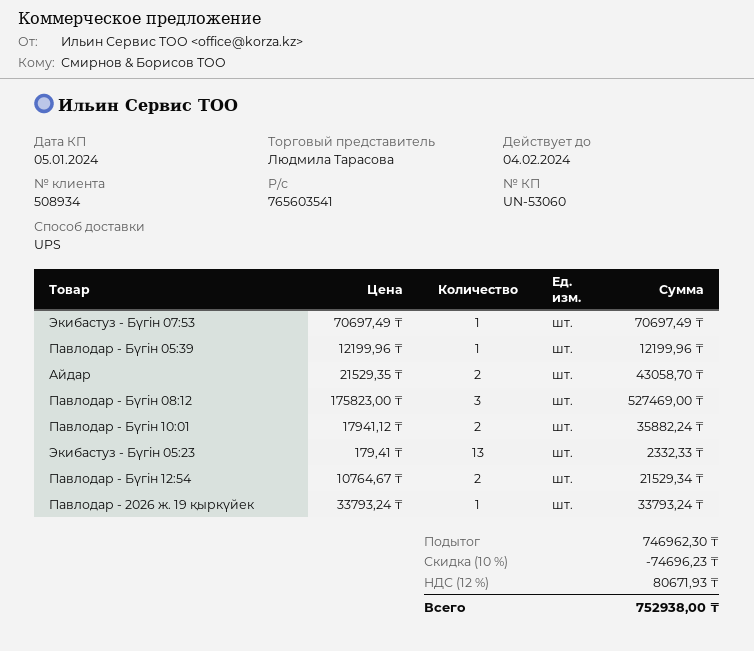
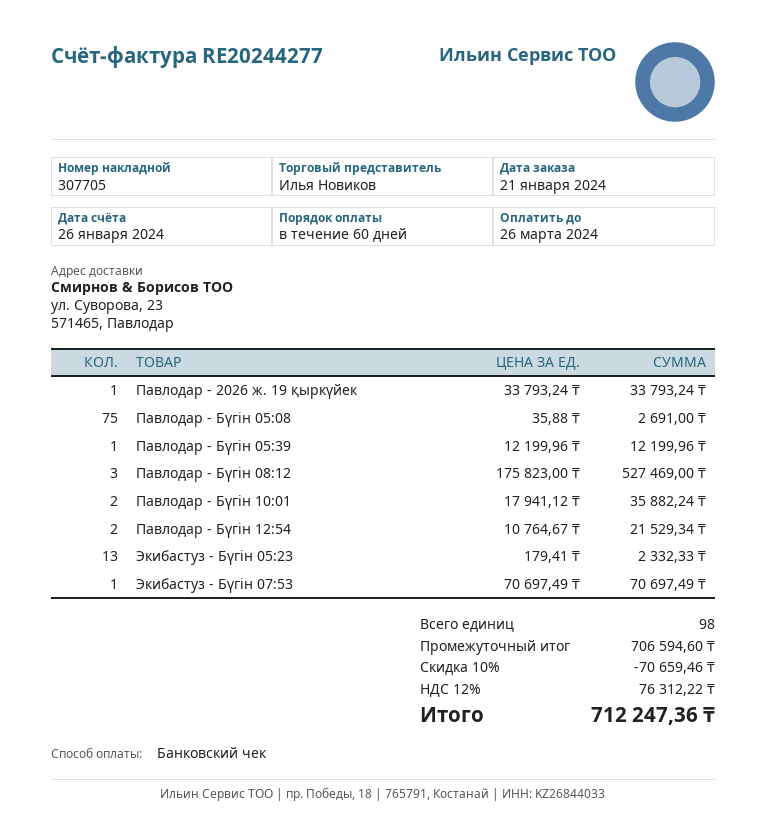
sales rep: Людмила Тарасова -> Илья Новиков
Айдар: 2 x 21529.35 = 43058.70 -> none
Павлодар - Бүгін 05:08: none -> 75 x 35.88 = 2691.00
subtotal: 746962.30 -> 706594.60
discount: 10% = 74696.23 -> 10% = 70659.46
tax: 12% = 80671.93 -> 12% = 76312.22
total: 752938.00 -> 712247.36

